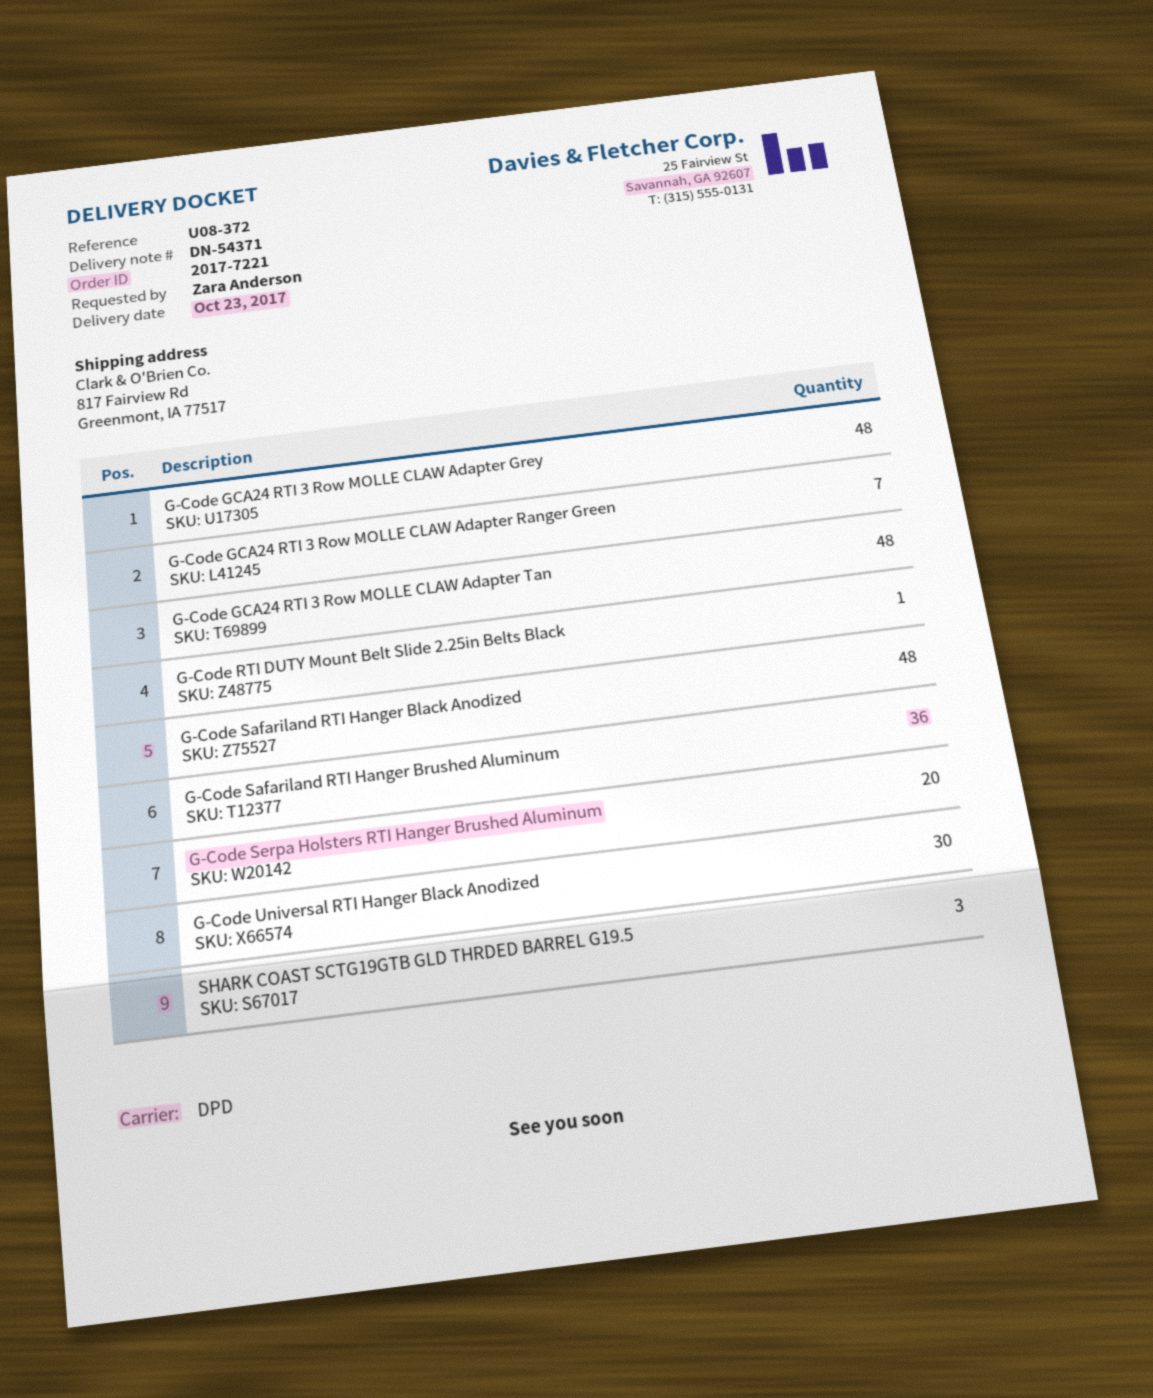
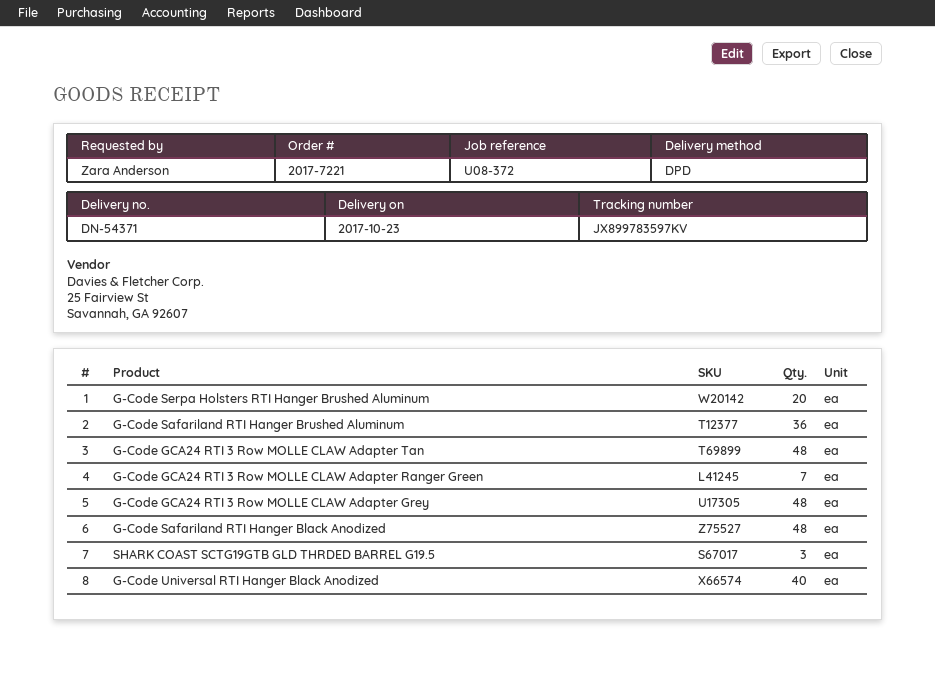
G-Code RTI DUTY Mount Belt Slide 2.25in Belts Black: 1 -> none
G-Code Universal RTI Hanger Black Anodized: 30 -> 40

